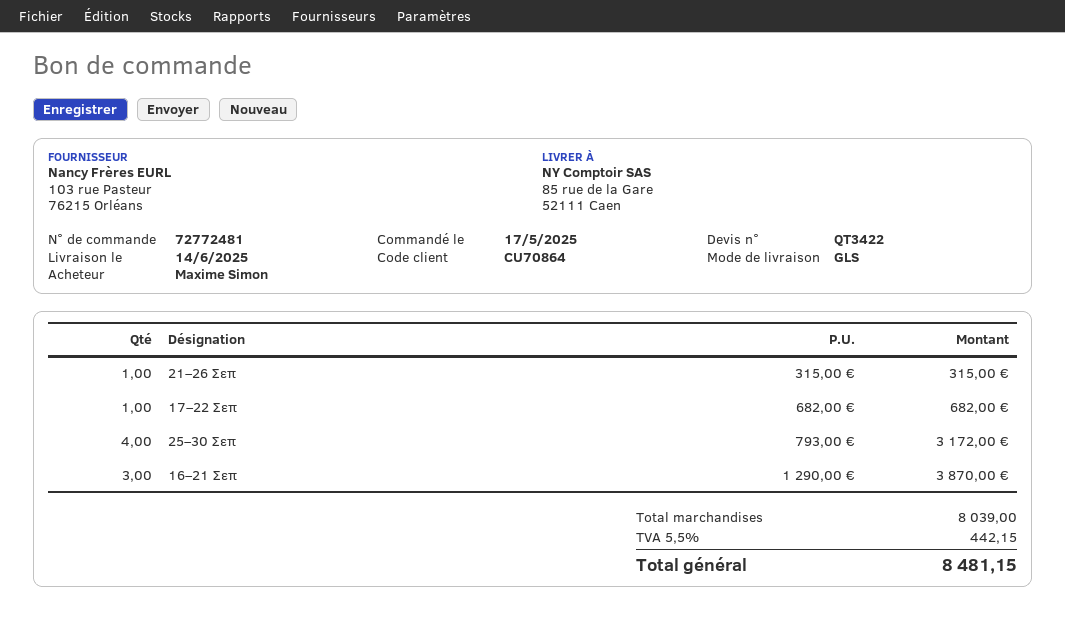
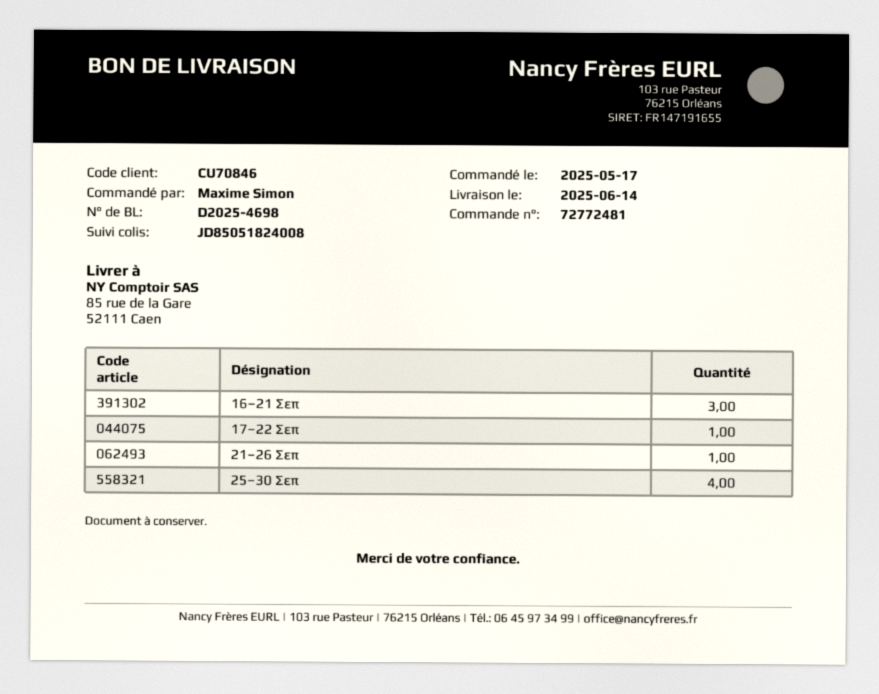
customer number: CU70864 -> CU70846

